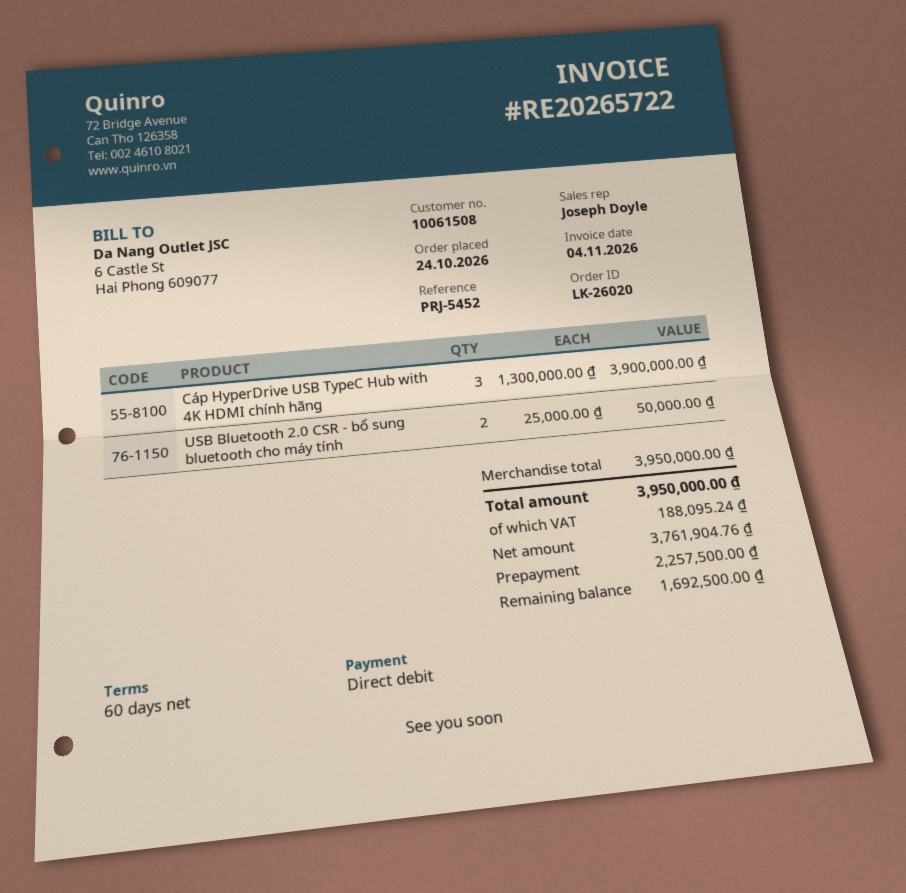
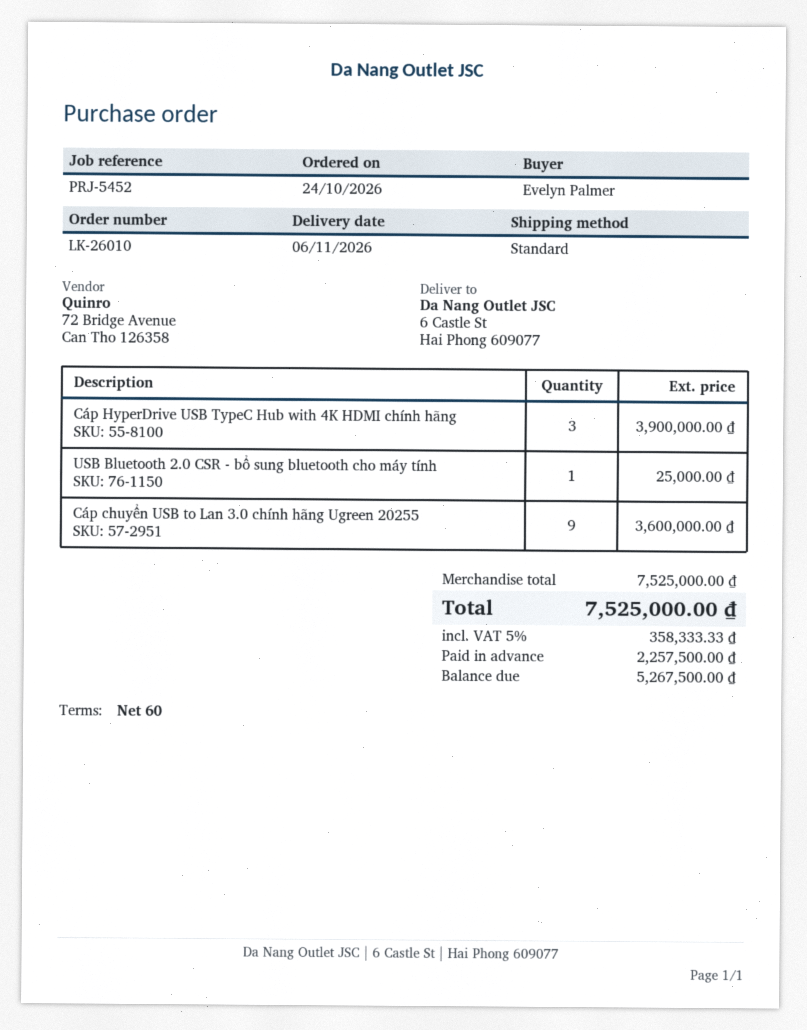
order number: LK-26020 -> LK-26010
USB Bluetooth 2.0 CSR - bổ sung bluetooth cho máy tính: 2 for 50000.00 -> 1 for 25000.00
Cáp chuyển USB to Lan 3.0 chính hãng Ugreen 20255: none -> 9 for 3600000.00
subtotal: 3950000.00 -> 7525000.00
tax: 188095.24 -> 358333.33
total: 3950000.00 -> 7525000.00
balance: 1692500.00 -> 5267500.00

